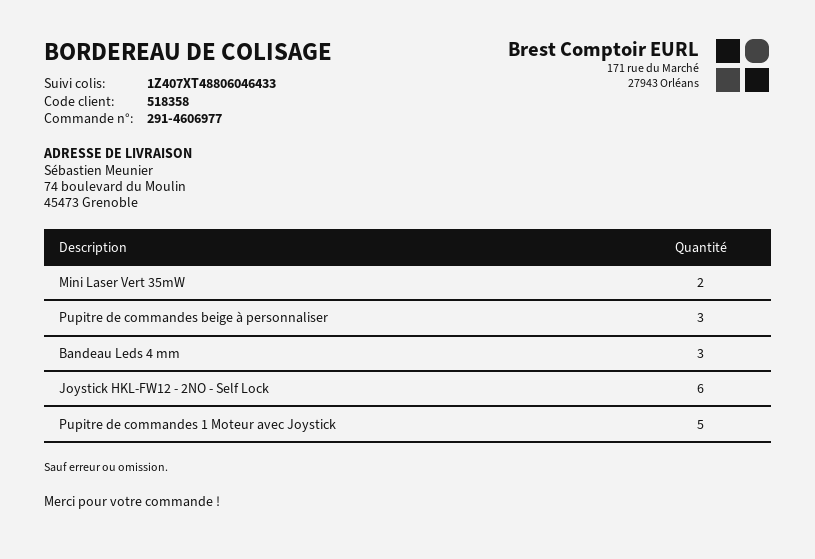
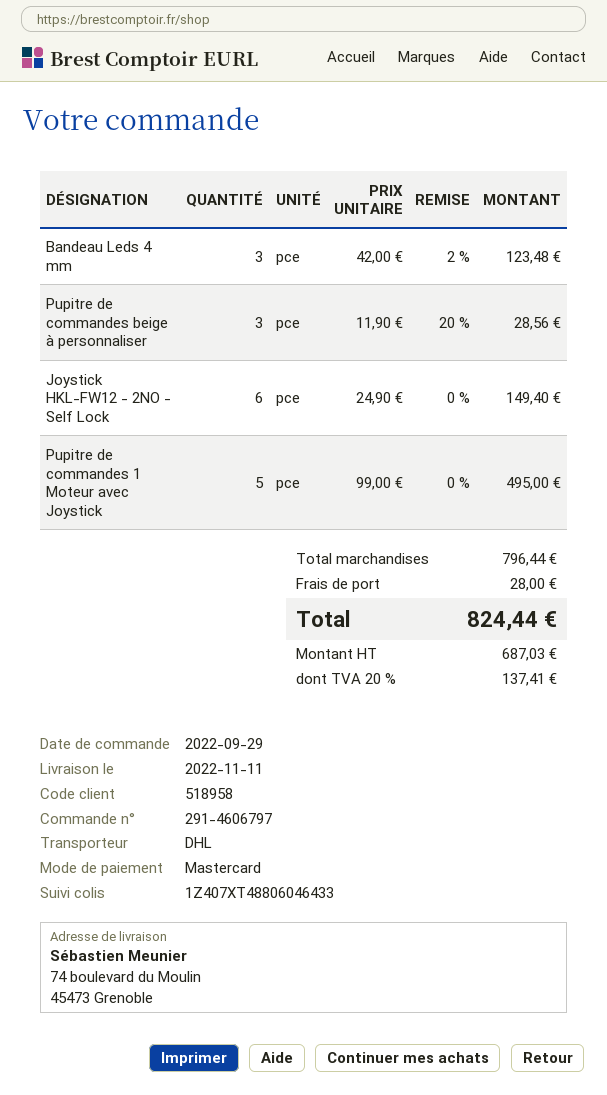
order number: 291-4606977 -> 291-4606797
customer number: 518358 -> 518958
Mini Laser Vert 35mW: 2 -> none

